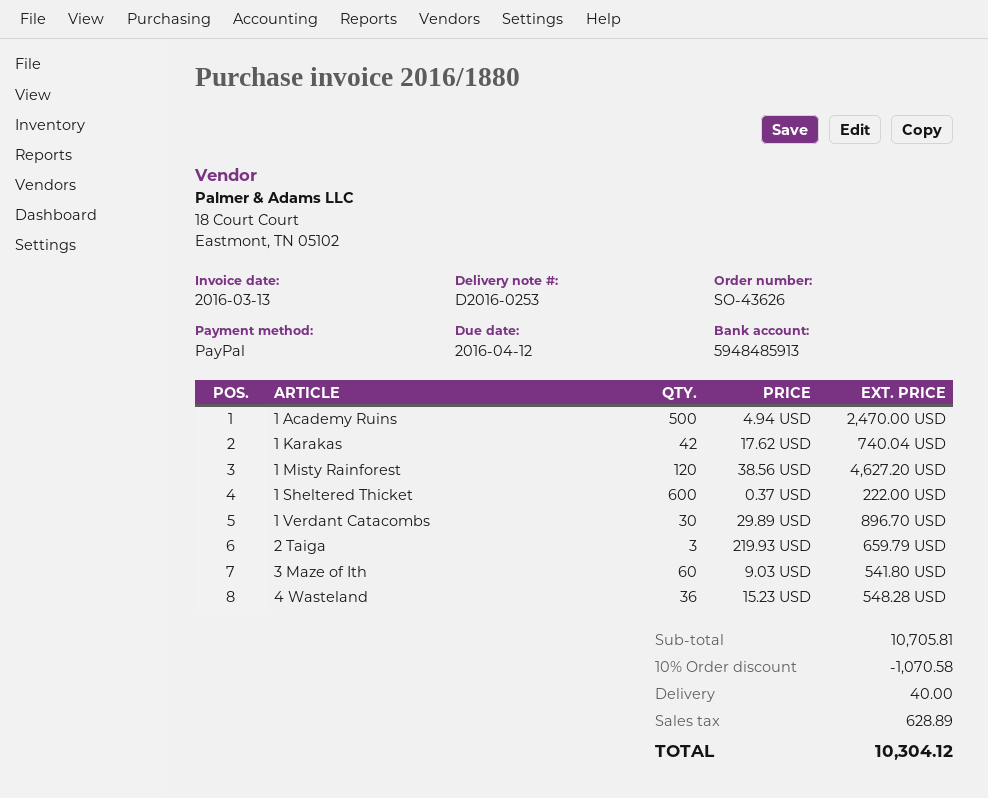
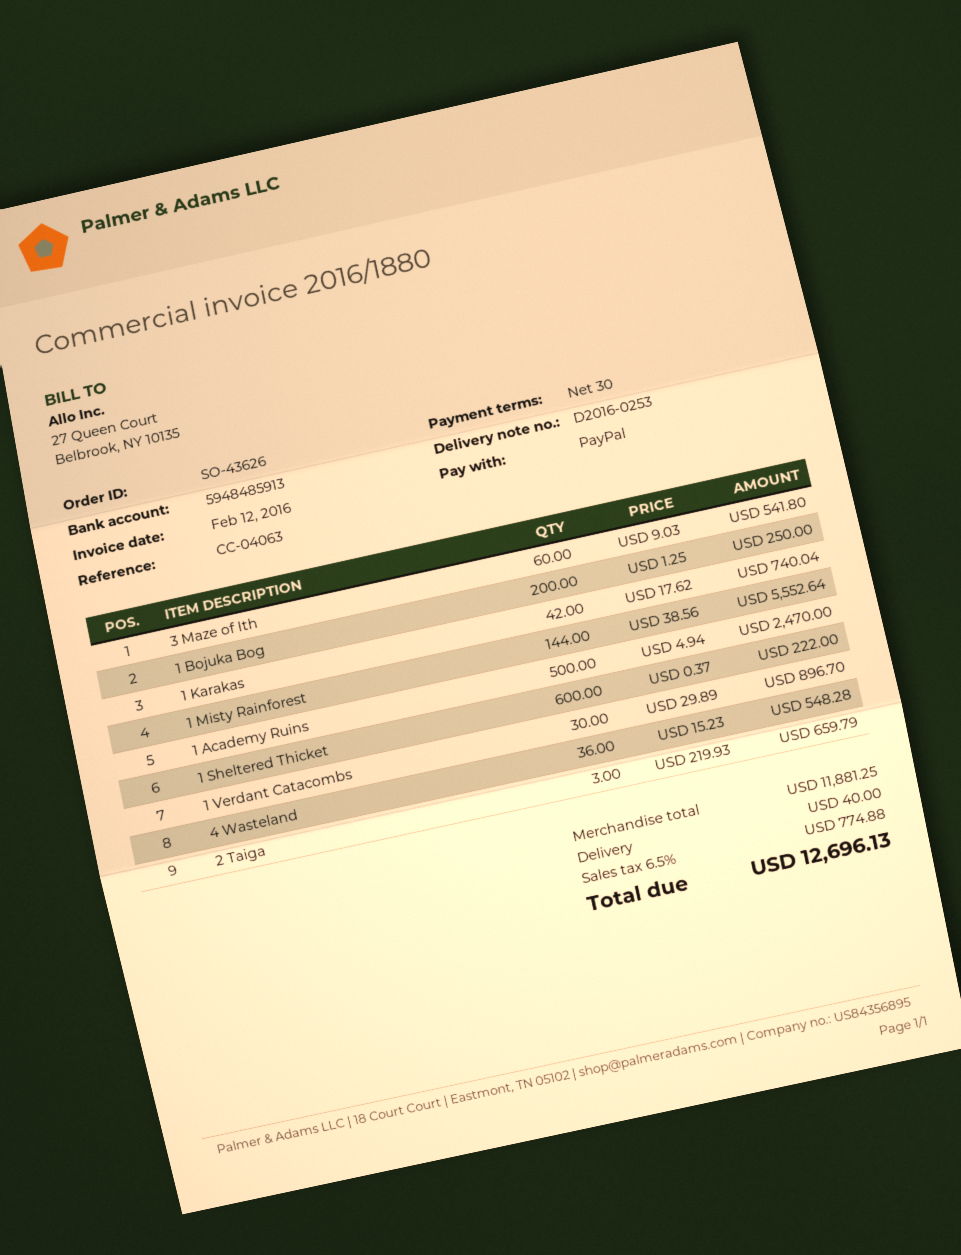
invoice date: 2016-03-13 -> 2016-02-12
1 Misty Rainforest: 120 x 38.56 = 4627.20 -> 144 x 38.56 = 5552.64
1 Bojuka Bog: none -> 200 x 1.25 = 250.00
subtotal: 10705.81 -> 11881.25
discount: 10% = 1070.58 -> none
tax: 628.89 -> 774.88
total: 10304.12 -> 12696.13

